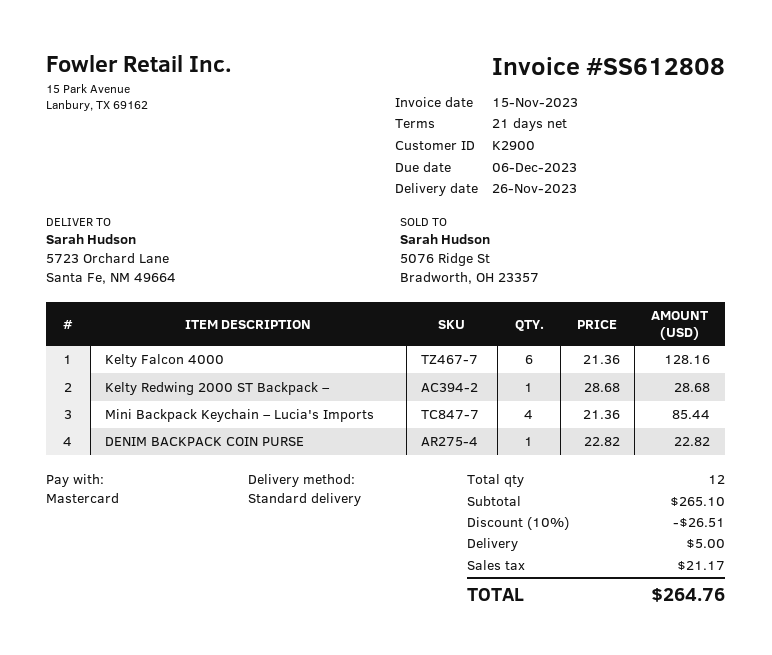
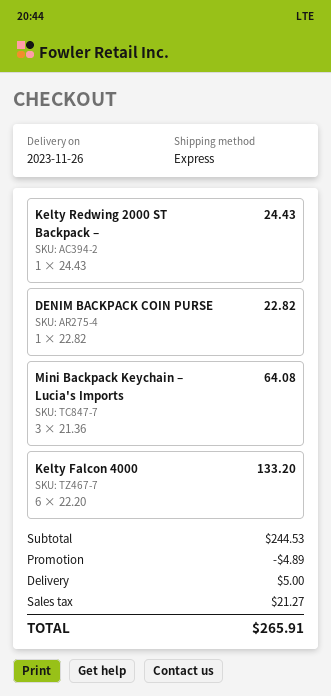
shipping method: standard -> express
Kelty Falcon 4000: 6 x 21.36 = 128.16 -> 6 x 22.20 = 133.20
Kelty Redwing 2000 ST Backpack –: 1 x 28.68 = 28.68 -> 1 x 24.43 = 24.43
Mini Backpack Keychain – Lucia's Imports: 4 x 21.36 = 85.44 -> 3 x 21.36 = 64.08
subtotal: 265.10 -> 244.53
discount: 26.51 -> 4.89
tax: 21.17 -> 21.27
total: 264.76 -> 265.91

